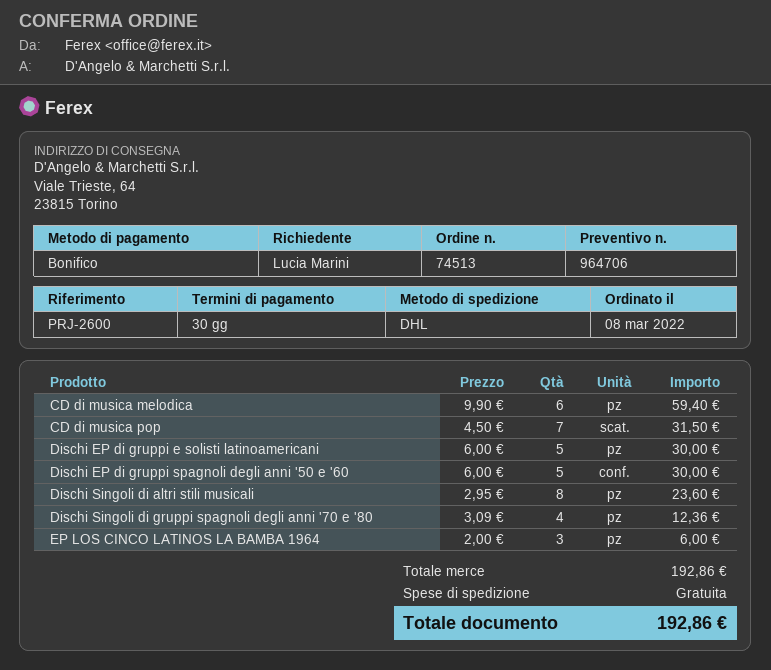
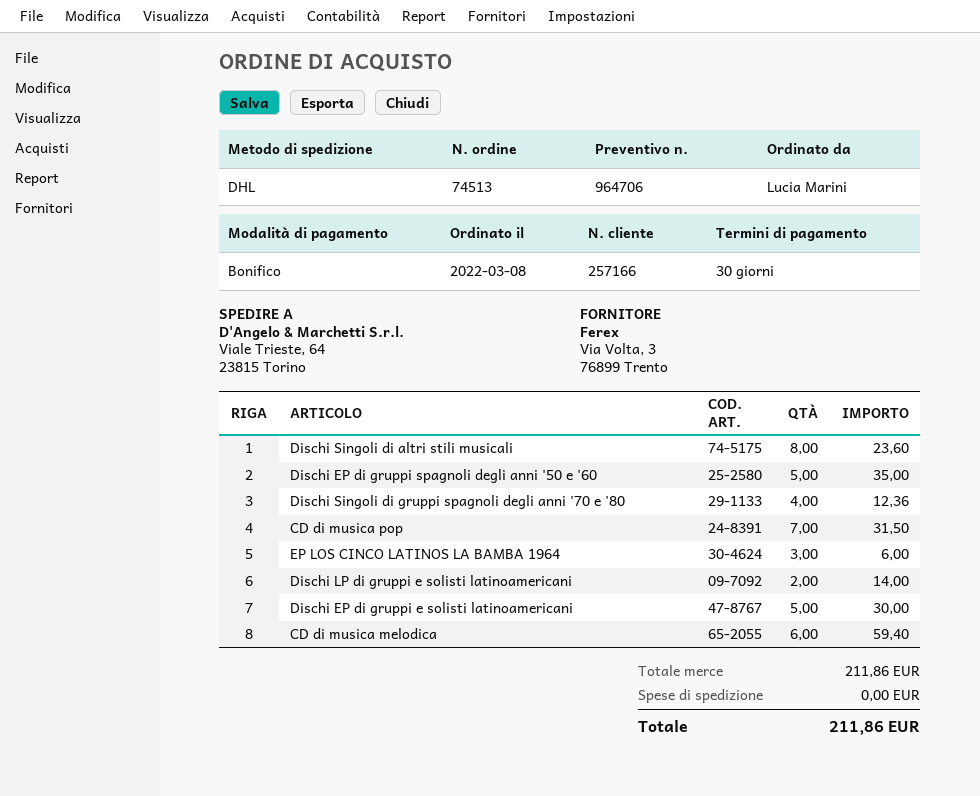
Dischi EP di gruppi spagnoli degli anni '50 e '60: 5 for 30.00 -> 5 for 35.00
Dischi LP di gruppi e solisti latinoamericani: none -> 2 for 14.00
subtotal: 192.86 -> 211.86
total: 192.86 -> 211.86

